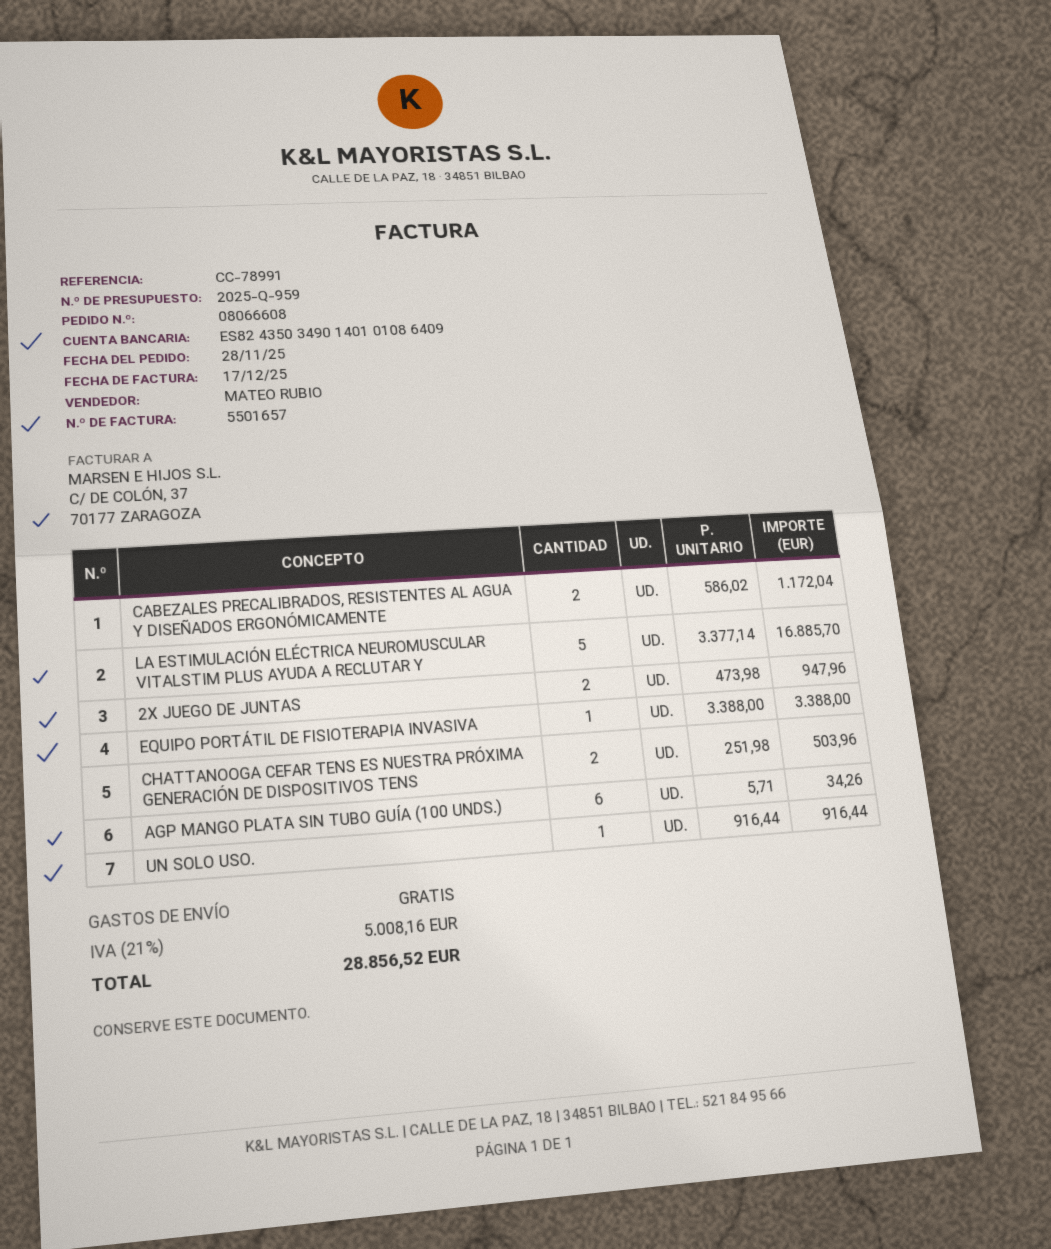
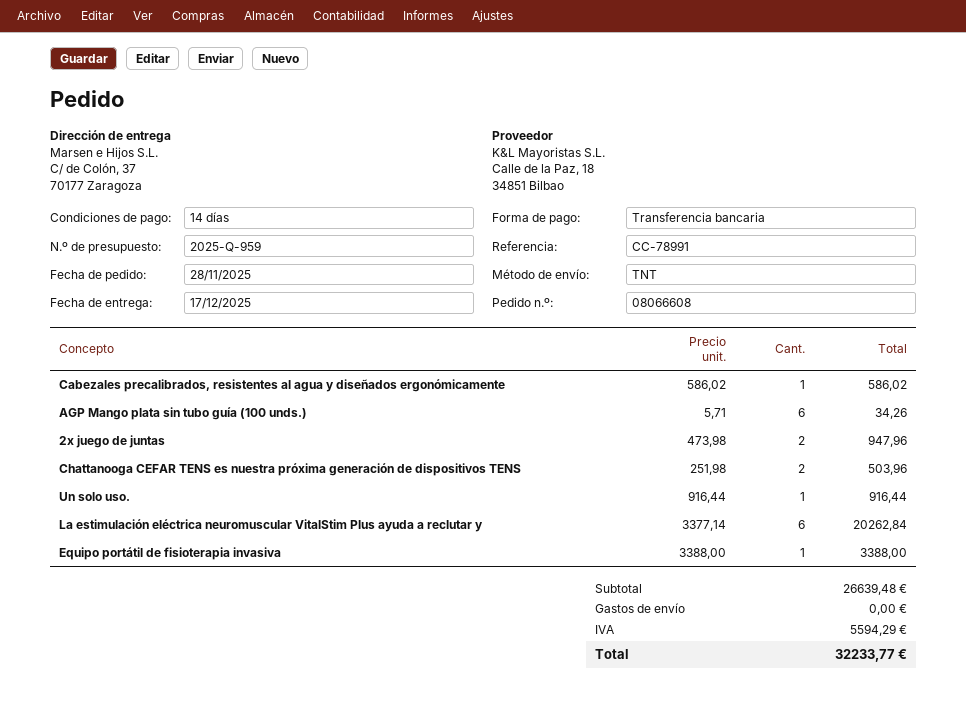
CABEZALES PRECALIBRADOS, RESISTENTES AL AGUA Y DISEÑADOS ERGONÓMICAMENTE: 2 x 586.02 = 1172.04 -> 1 x 586.02 = 586.02
LA ESTIMULACIÓN ELÉCTRICA NEUROMUSCULAR VITALSTIM PLUS AYUDA A RECLUTAR Y: 5 x 3377.14 = 16885.70 -> 6 x 3377.14 = 20262.84
tax: 5008.16 -> 5594.29
total: 28856.52 -> 32233.77

